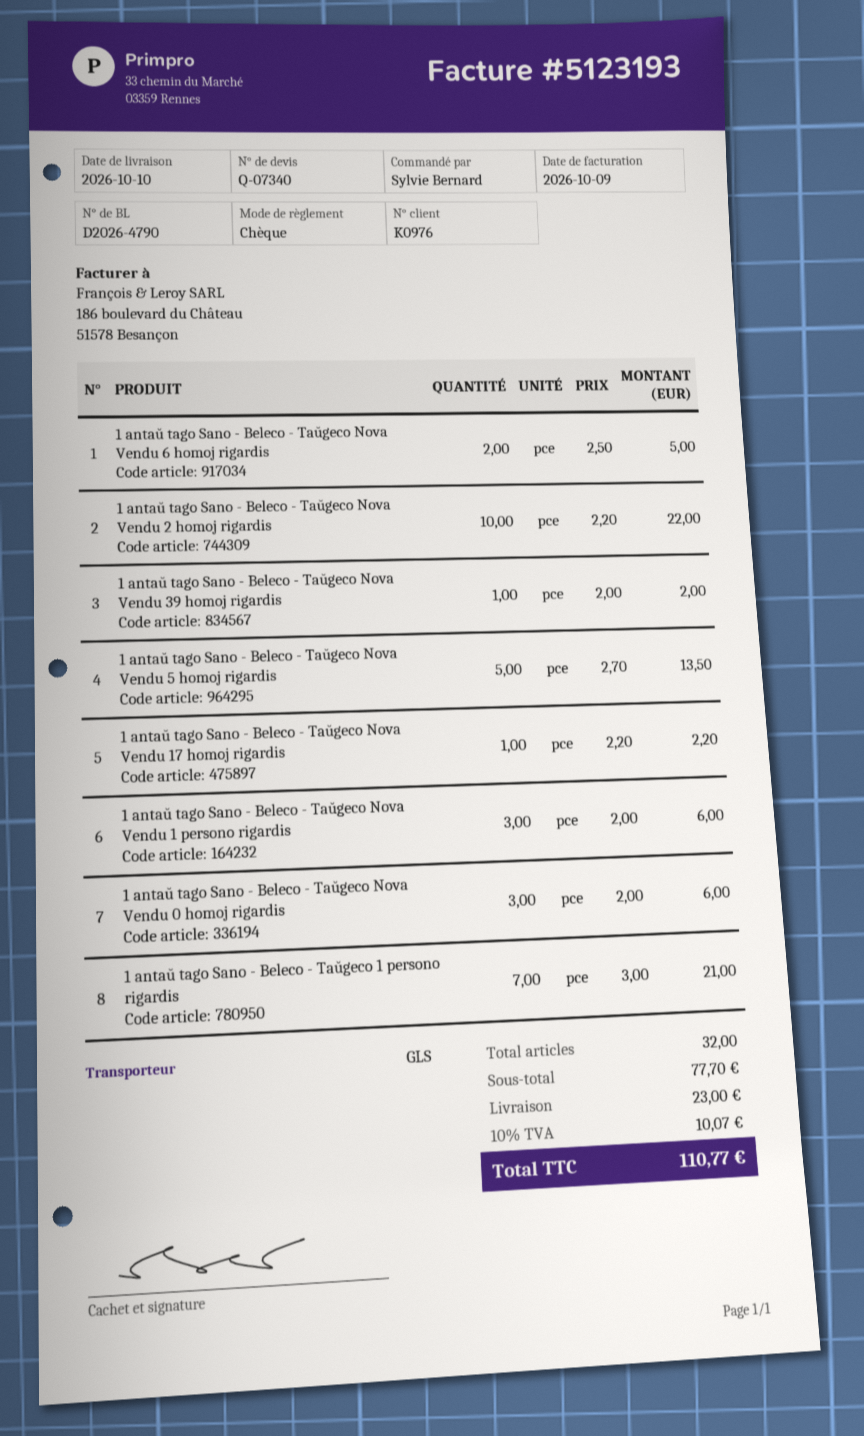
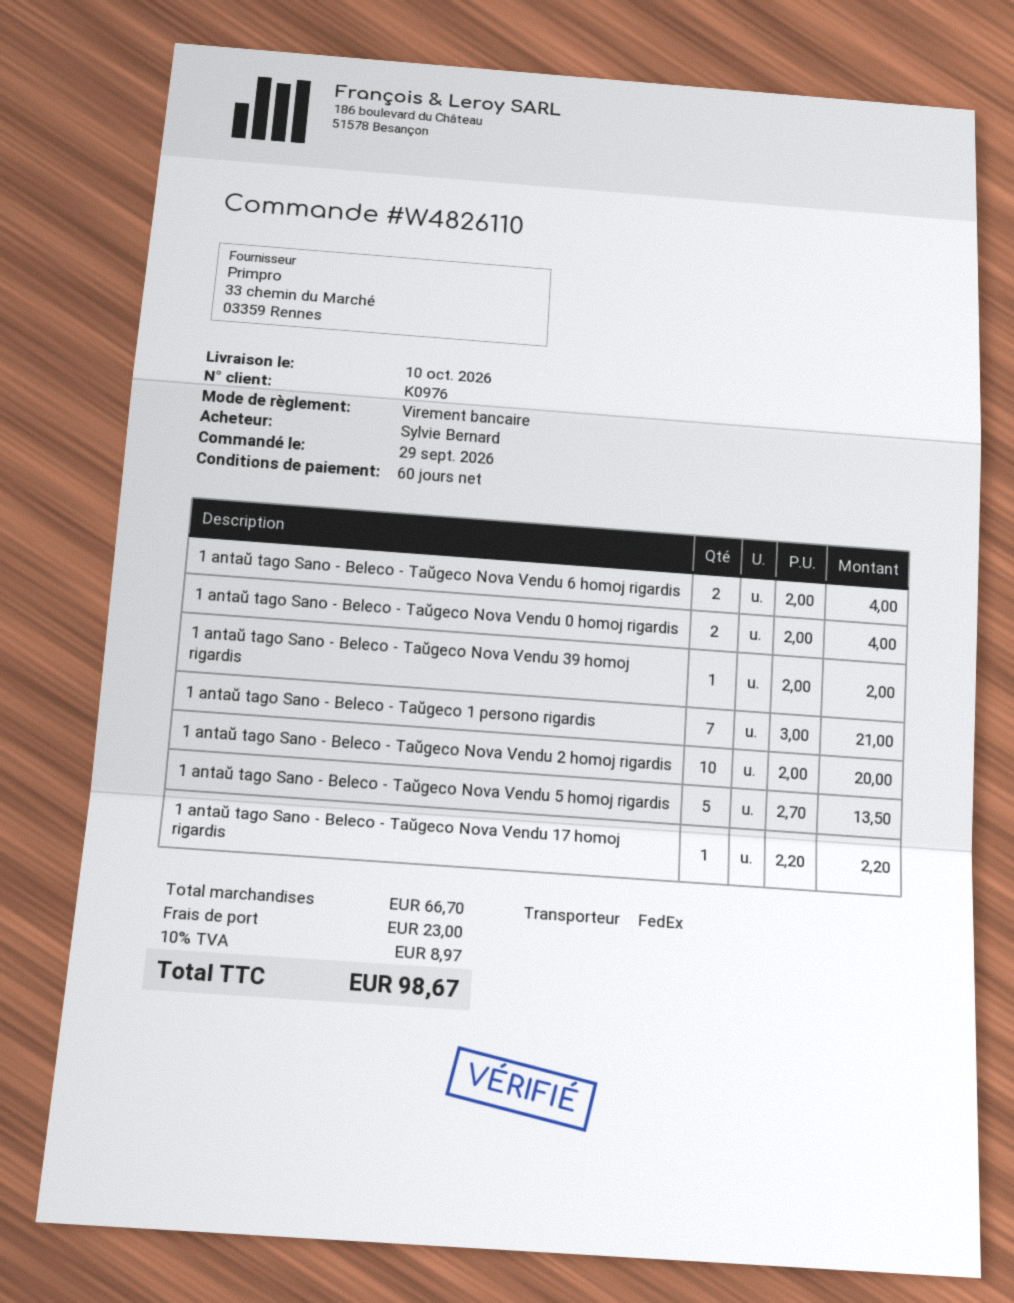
payment method: cheque -> bank transfer
shipping method: GLS -> FedEx
1 antaŭ tago Sano - Beleco - Taŭgeco Nova Vendu 6 homoj rigardis: 2 x 2.50 = 5.00 -> 2 x 2.00 = 4.00
1 antaŭ tago Sano - Beleco - Taŭgeco Nova Vendu 2 homoj rigardis: 10 x 2.20 = 22.00 -> 10 x 2.00 = 20.00
1 antaŭ tago Sano - Beleco - Taŭgeco Nova Vendu 1 persono rigardis: 3 x 2.00 = 6.00 -> none
1 antaŭ tago Sano - Beleco - Taŭgeco Nova Vendu 0 homoj rigardis: 3 x 2.00 = 6.00 -> 2 x 2.00 = 4.00
subtotal: 77.70 -> 66.70
tax: 10% = 10.07 -> 10% = 8.97
total: 110.77 -> 98.67

